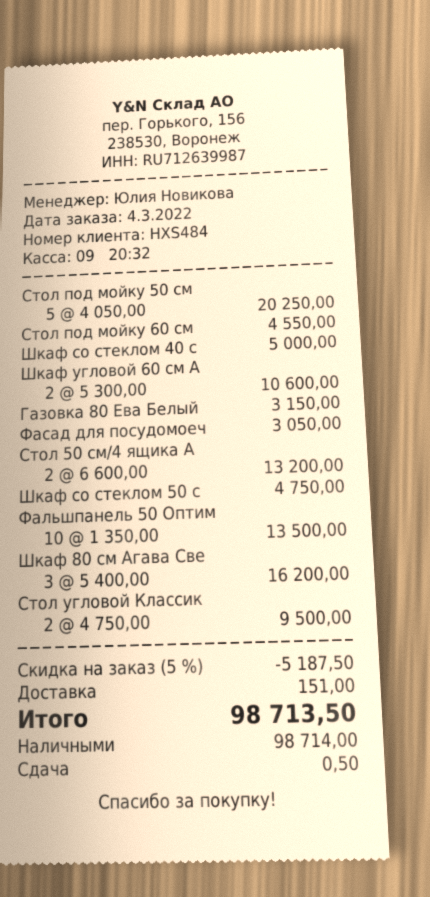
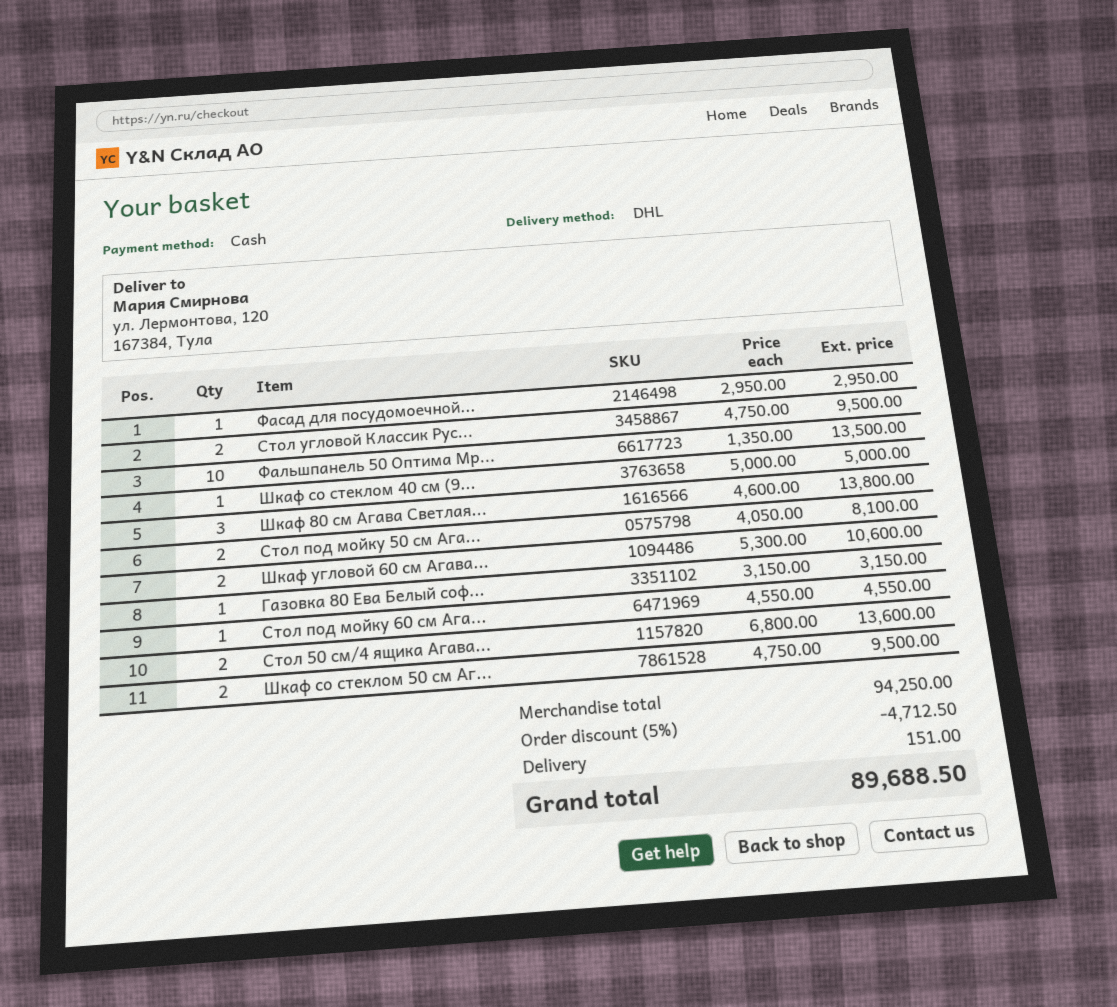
Стол под мойку 50 см: 5 x 4050.00 = 20250.00 -> 2 x 4050.00 = 8100.00
Фасад для посудомоеч: 1 x 3050.00 = 3050.00 -> 1 x 2950.00 = 2950.00
Стол 50 см/4 ящика А: 2 x 6600.00 = 13200.00 -> 2 x 6800.00 = 13600.00
Шкаф со стеклом 50 с: 1 x 4750.00 = 4750.00 -> 2 x 4750.00 = 9500.00
Шкаф 80 см Агава Све: 3 x 5400.00 = 16200.00 -> 3 x 4600.00 = 13800.00
discount: 5% = 5187.50 -> 5% = 4712.50
total: 98713.50 -> 89688.50

